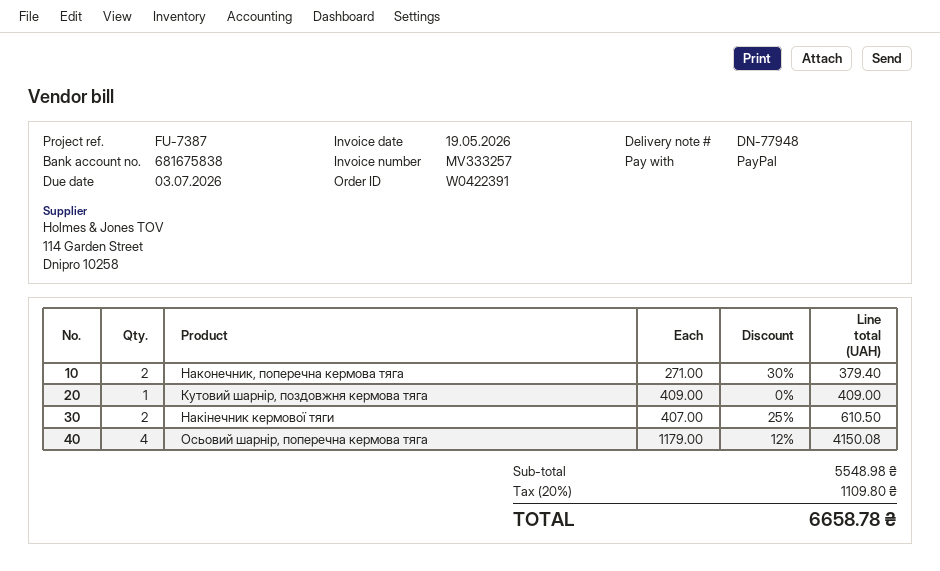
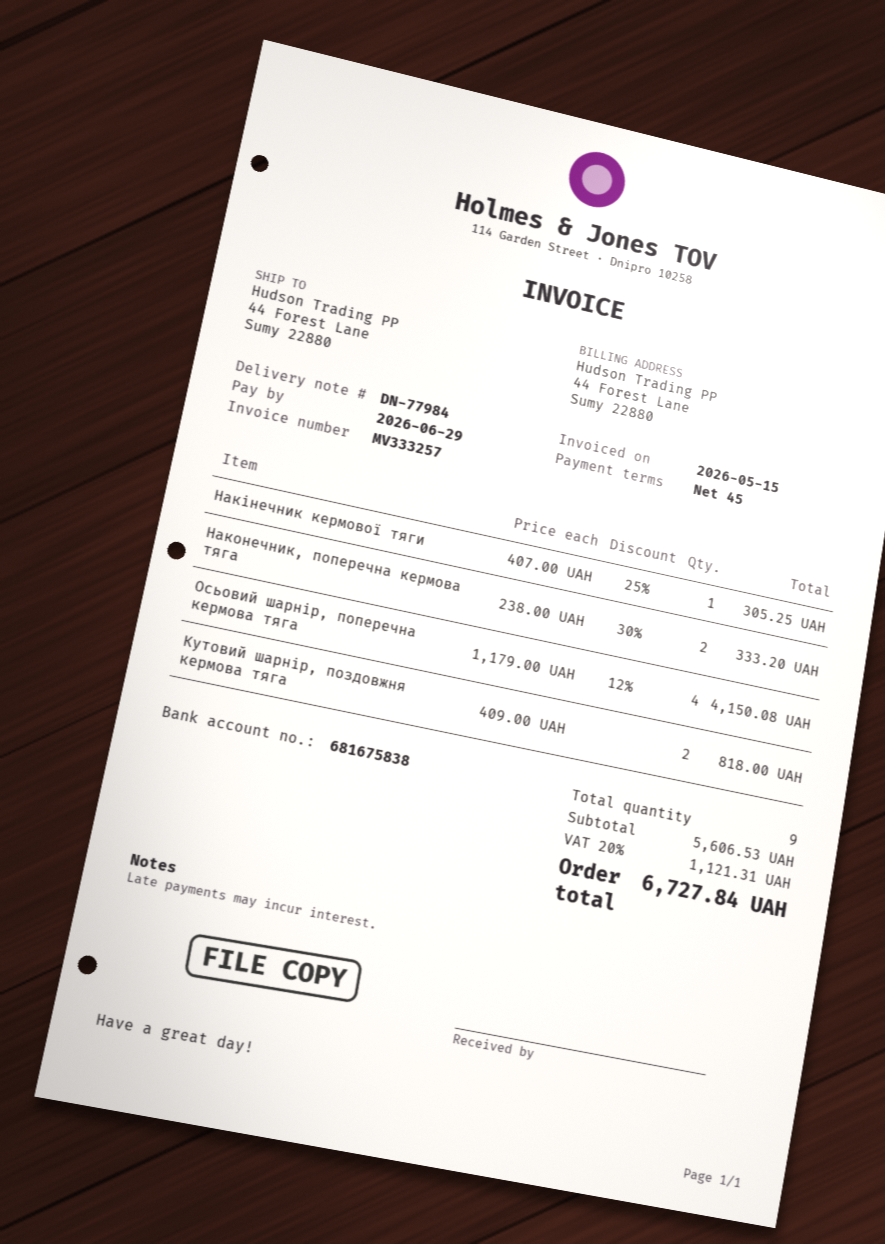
delivery note number: DN-77948 -> DN-77984
invoice date: 2026-05-19 -> 2026-05-15
due date: 2026-07-03 -> 2026-06-29
Наконечник, поперечна кермова тяга: 2 x 271.00 - 30% = 379.40 -> 2 x 238.00 - 30% = 333.20
Кутовий шарнір, поздовжня кермова тяга: 1 x 409.00 = 409.00 -> 2 x 409.00 = 818.00
Накінечник кермової тяги: 2 x 407.00 - 25% = 610.50 -> 1 x 407.00 - 25% = 305.25
subtotal: 5548.98 -> 5606.53
tax: 20% = 1109.80 -> 20% = 1121.31
total: 6658.78 -> 6727.84

